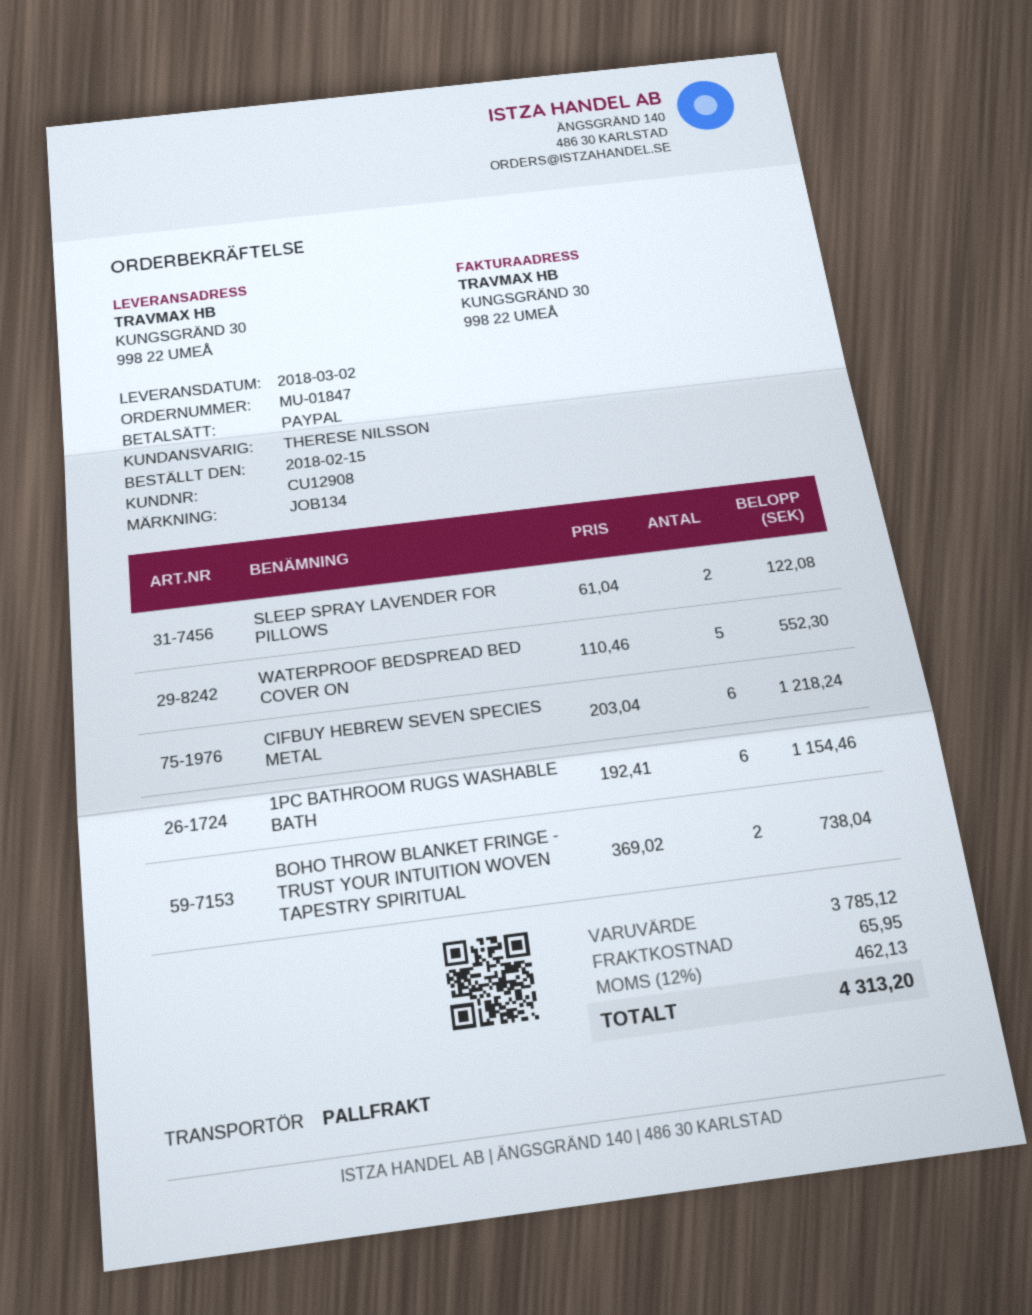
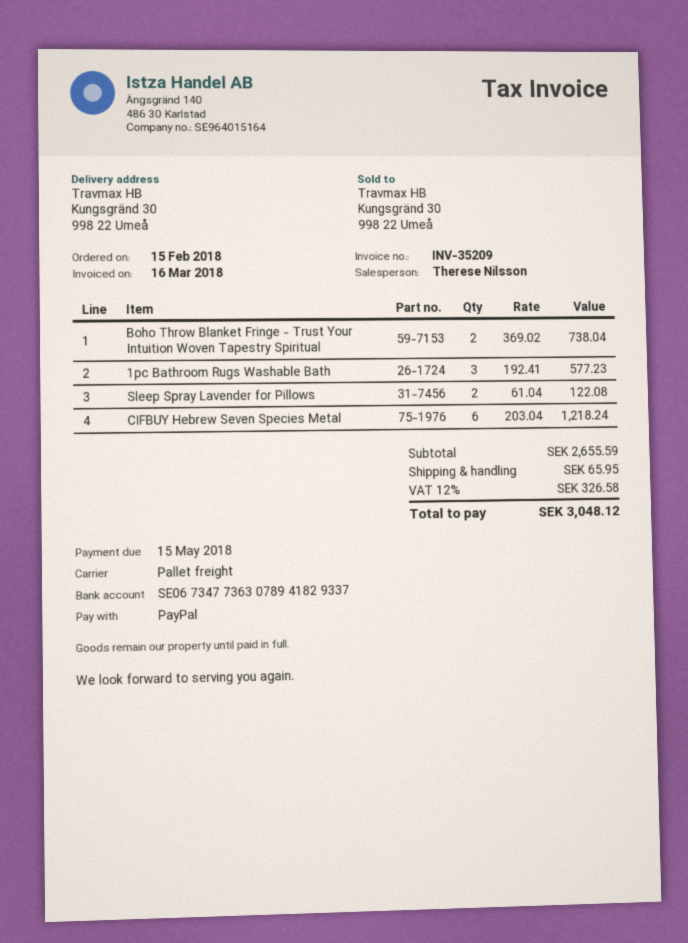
WATERPROOF BEDSPREAD BED COVER ON: 5 x 110.46 = 552.30 -> none
1PC BATHROOM RUGS WASHABLE BATH: 6 x 192.41 = 1154.46 -> 3 x 192.41 = 577.23
subtotal: 3785.12 -> 2655.59
tax: 12% = 462.13 -> 12% = 326.58
total: 4313.20 -> 3048.12

